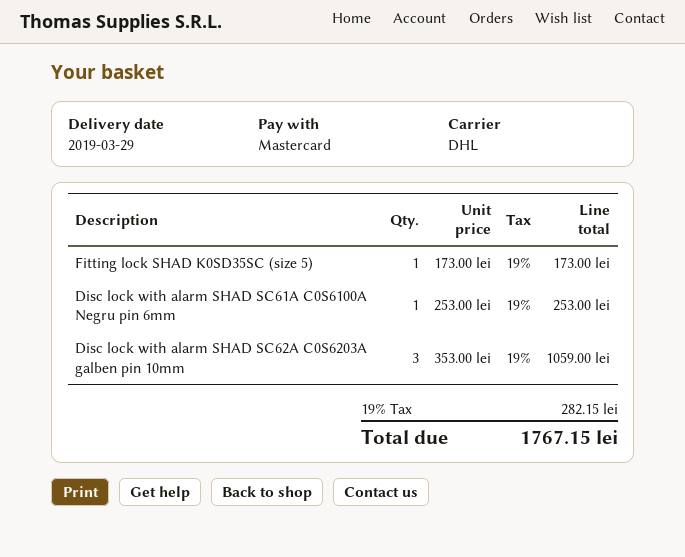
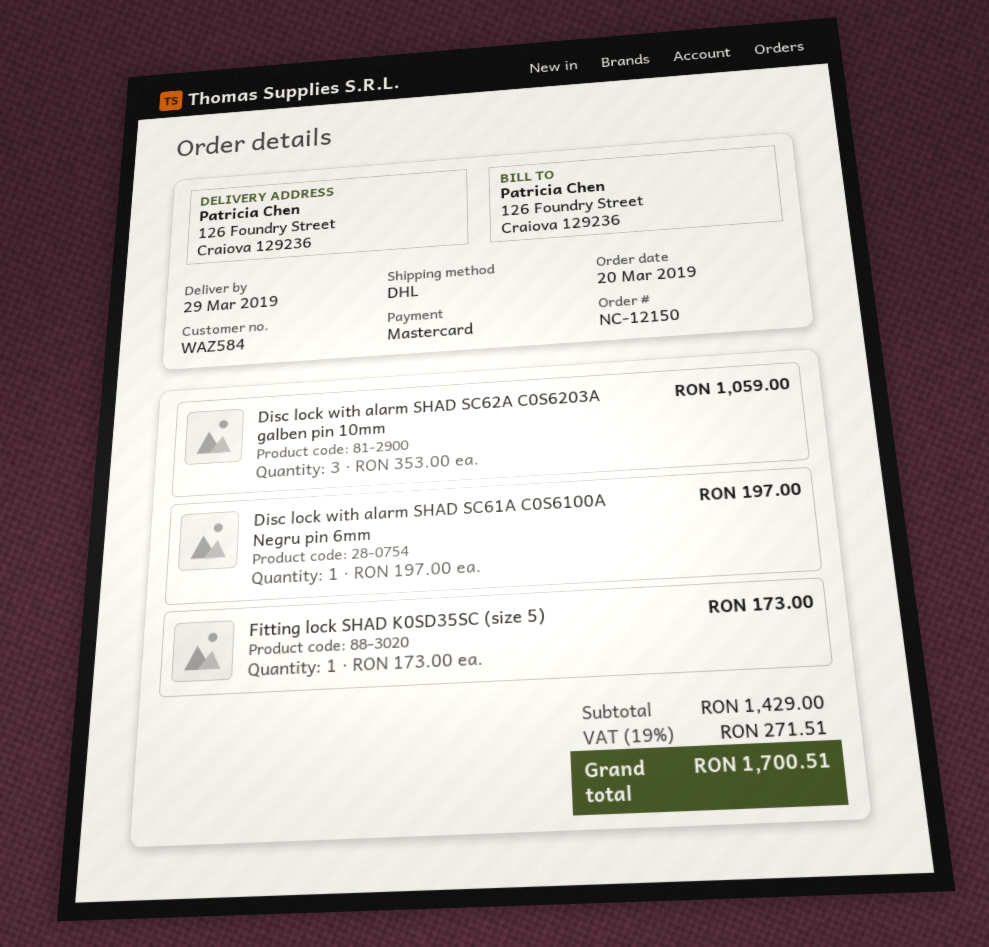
Disc lock with alarm SHAD SC61A C0S6100A Negru pin 6mm: 1 x 253.00 = 253.00 -> 1 x 197.00 = 197.00
tax: 19% = 282.15 -> 19% = 271.51
total: 1767.15 -> 1700.51

